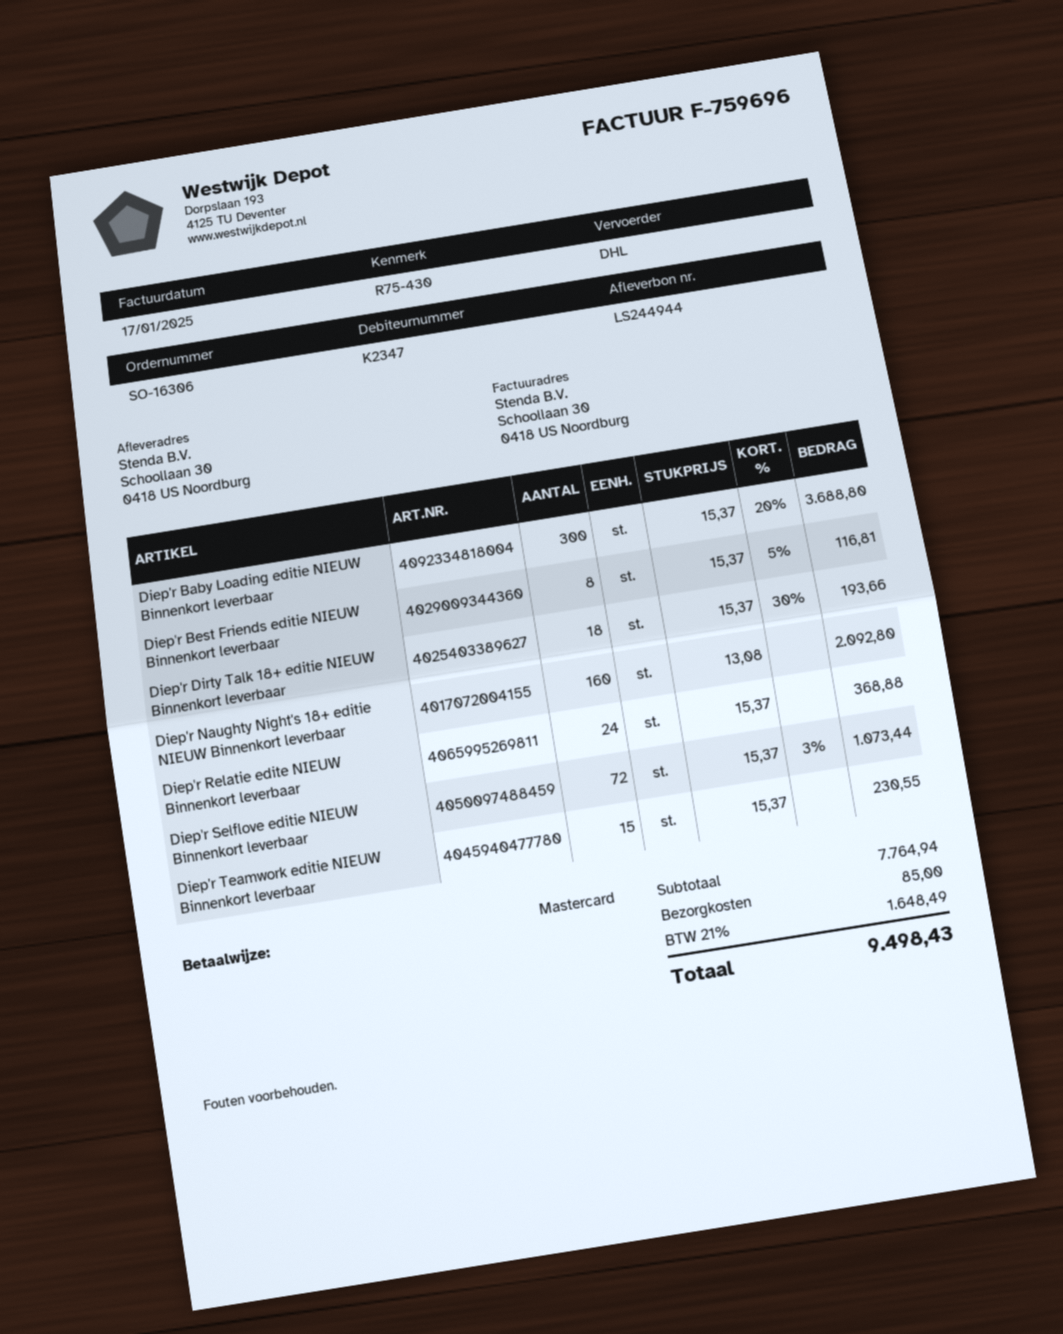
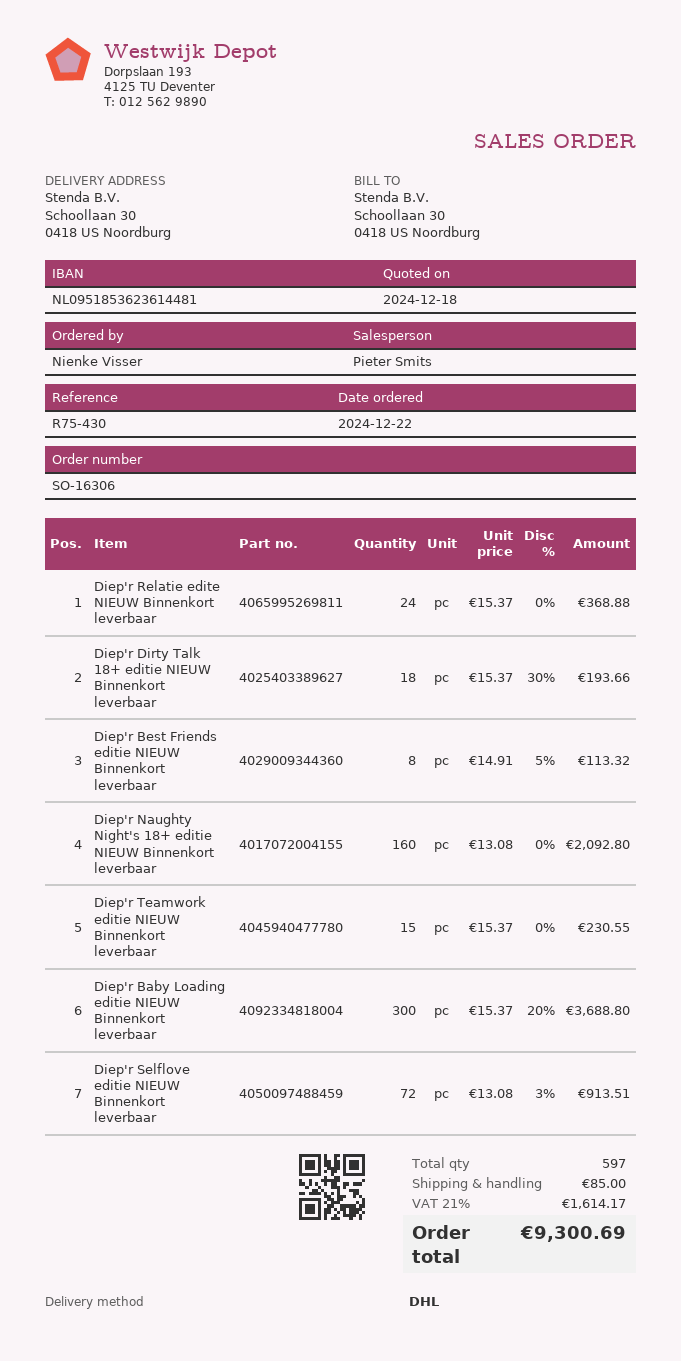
Diep'r Best Friends editie NIEUW Binnenkort leverbaar: 8 x 15.37 - 5% = 116.81 -> 8 x 14.91 - 5% = 113.32
Diep'r Selflove editie NIEUW Binnenkort leverbaar: 72 x 15.37 - 3% = 1073.44 -> 72 x 13.08 - 3% = 913.51
tax: 21% = 1648.49 -> 21% = 1614.17
total: 9498.43 -> 9300.69

